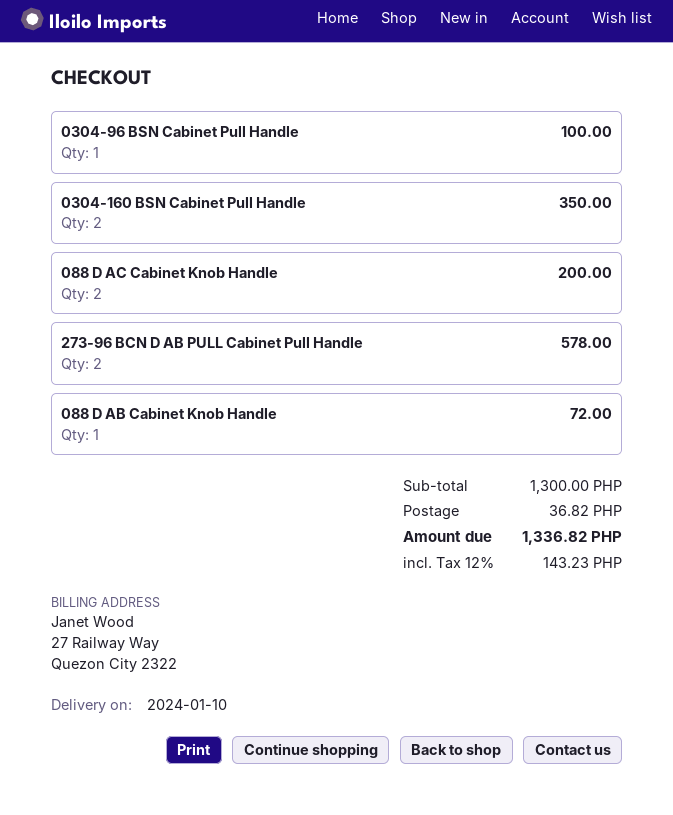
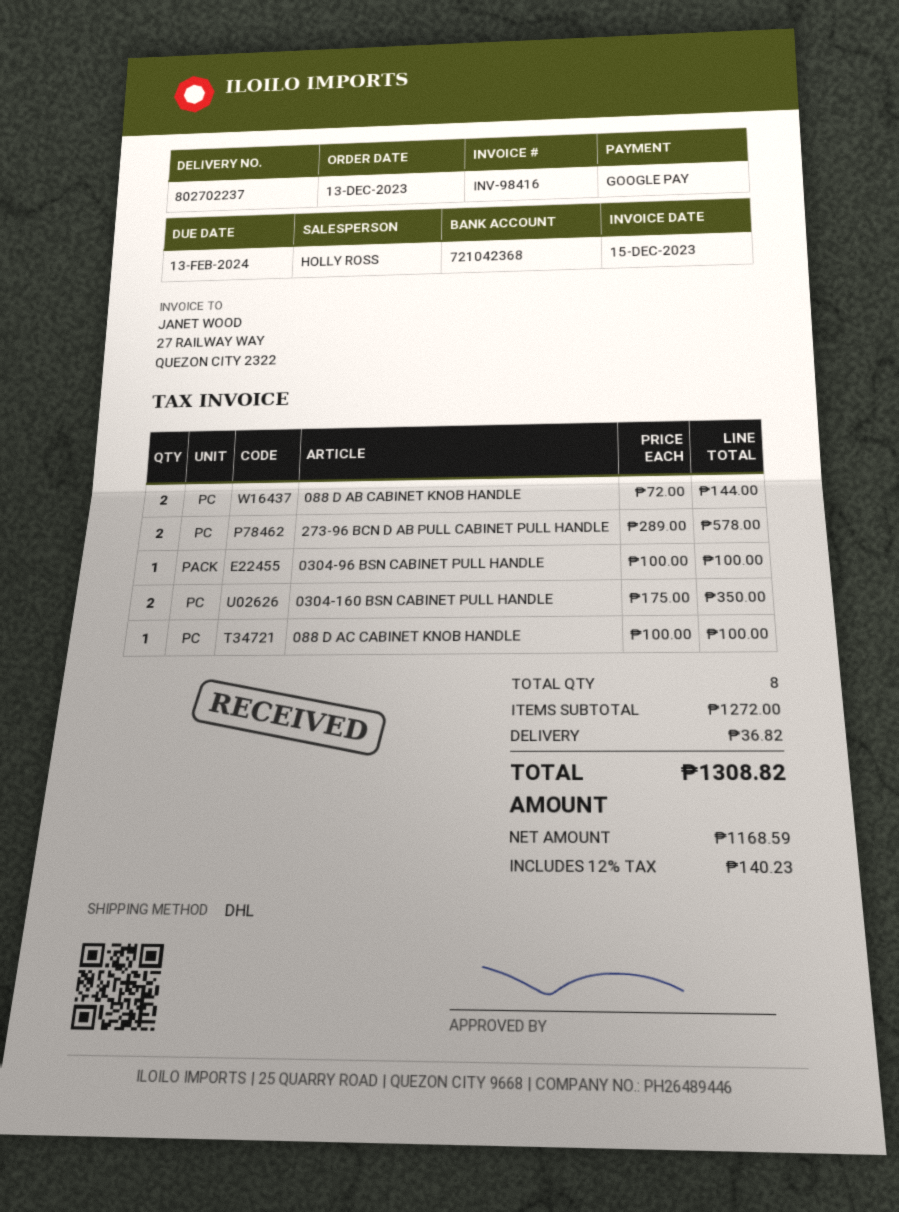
088 D AC Cabinet Knob Handle: 2 for 200.00 -> 1 for 100.00
088 D AB Cabinet Knob Handle: 1 for 72.00 -> 2 for 144.00
subtotal: 1300.00 -> 1272.00
tax: 12% = 143.23 -> 12% = 140.23
total: 1336.82 -> 1308.82

